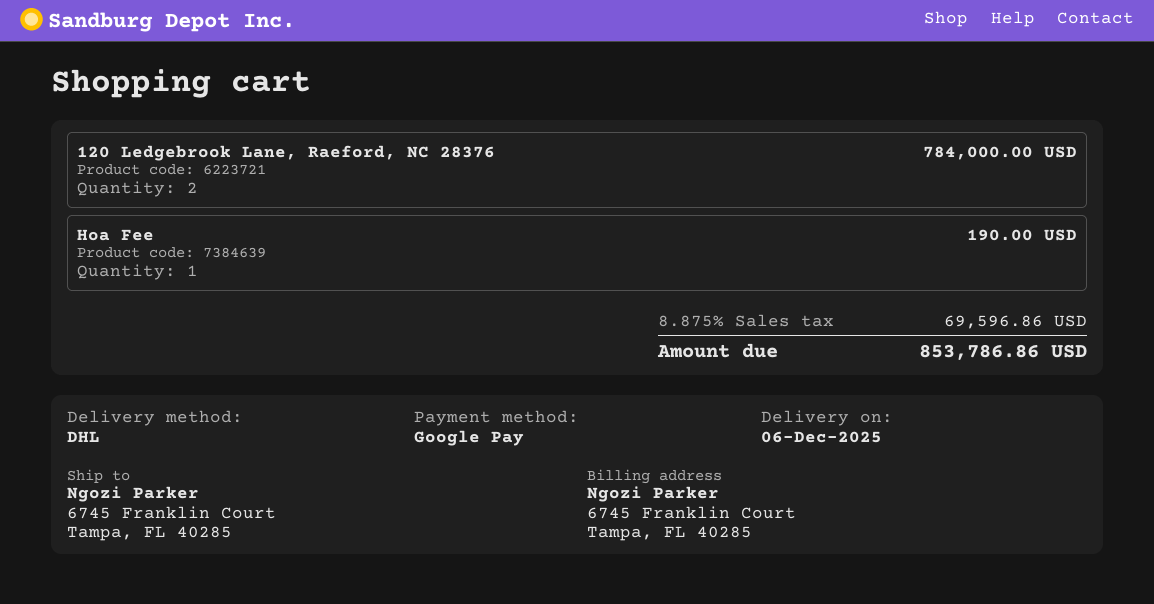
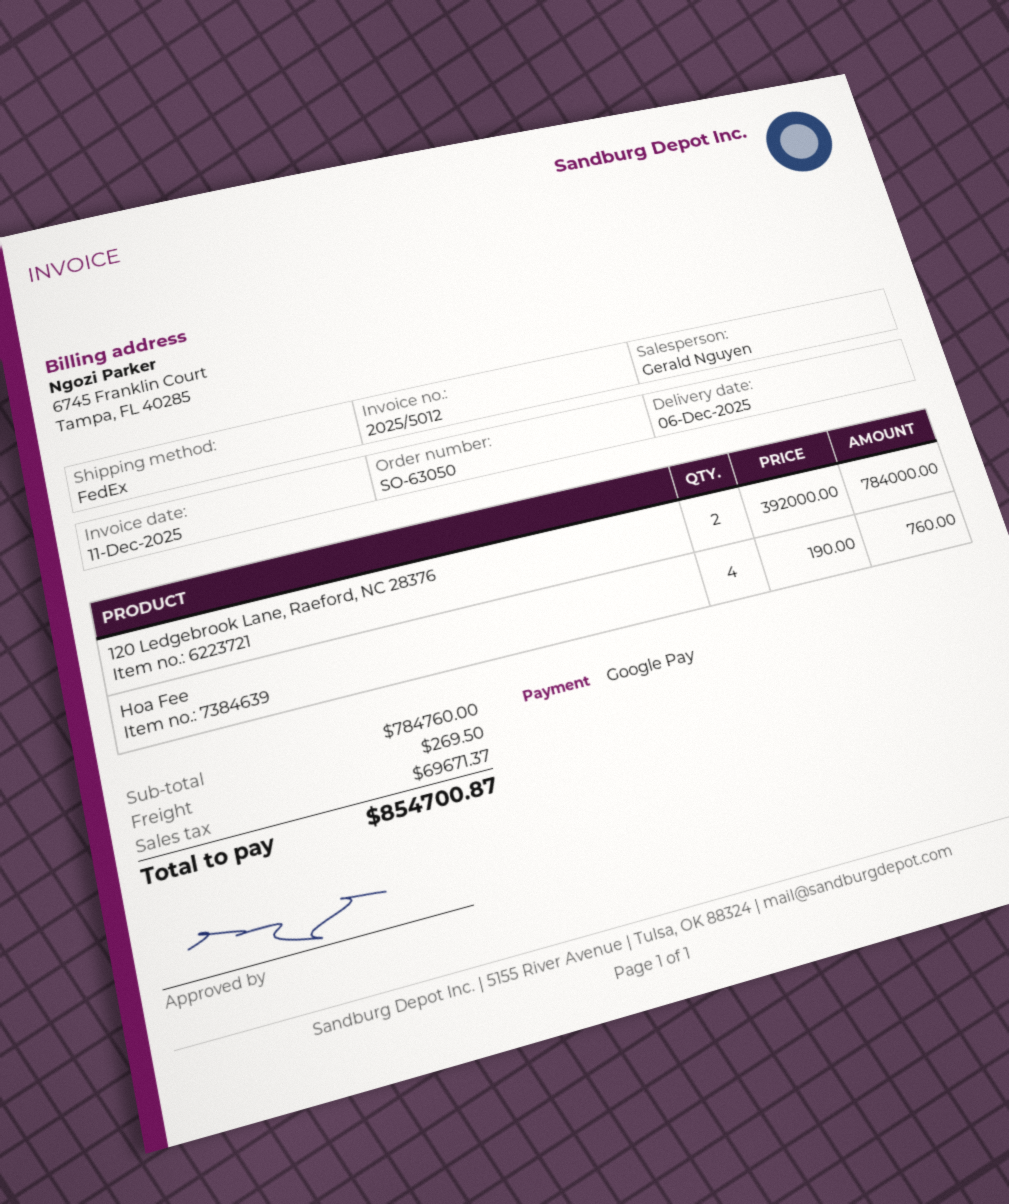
shipping method: DHL -> FedEx
Hoa Fee: 1 for 190.00 -> 4 for 760.00
shipping: none -> 269.50
tax: 69596.86 -> 69671.37
total: 853786.86 -> 854700.87

